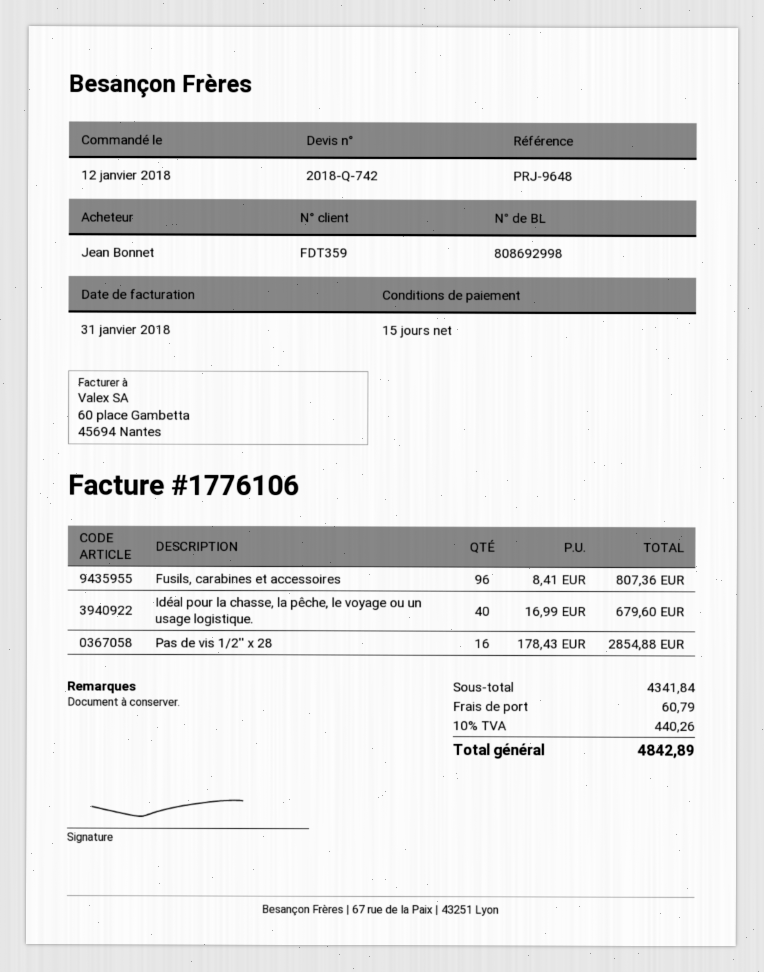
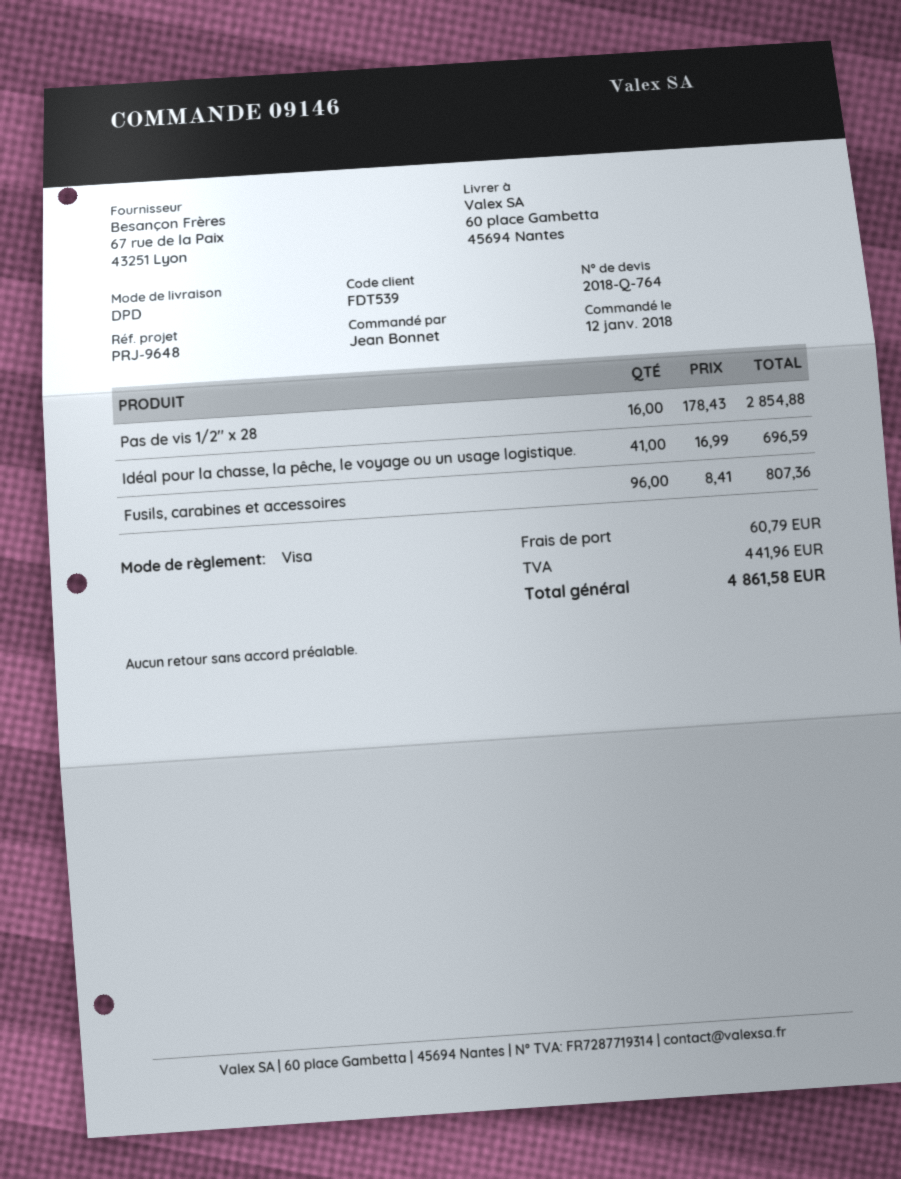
quote number: 2018-Q-742 -> 2018-Q-764
customer number: FDT359 -> FDT539
Idéal pour la chasse, la pêche, le voyage ou un usage logistique.: 40 x 16.99 = 679.60 -> 41 x 16.99 = 696.59
tax: 440.26 -> 441.96
total: 4842.89 -> 4861.58

